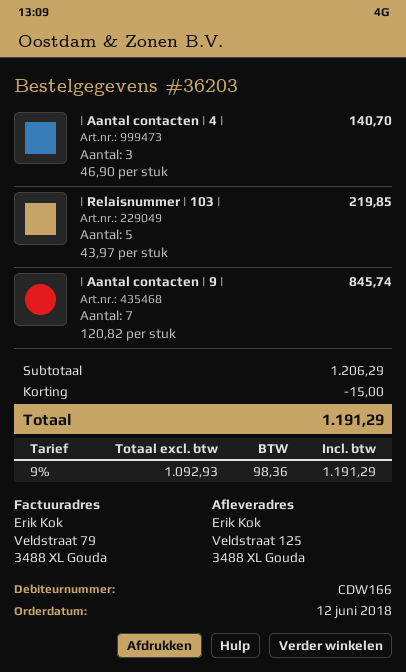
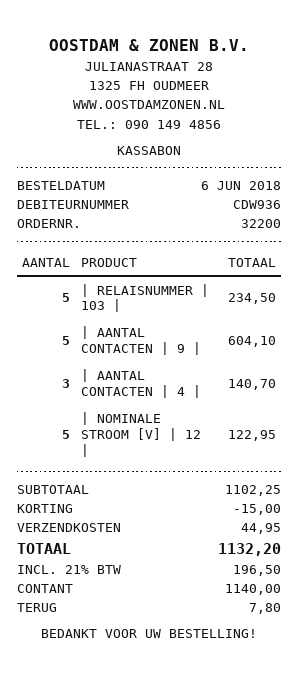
order number: 36203 -> 32200
order date: 2018-06-12 -> 2018-06-06
customer number: CDW166 -> CDW936
| Relaisnummer | 103 |: 5 for 219.85 -> 5 for 234.50
| Aantal contacten | 9 |: 7 for 845.74 -> 5 for 604.10
| NOMINALE STROOM [V] | 12 |: none -> 5 for 122.95
subtotal: 1206.29 -> 1102.25
shipping: none -> 44.95
tax: 9% = 98.36 -> 21% = 196.50
total: 1191.29 -> 1132.20

